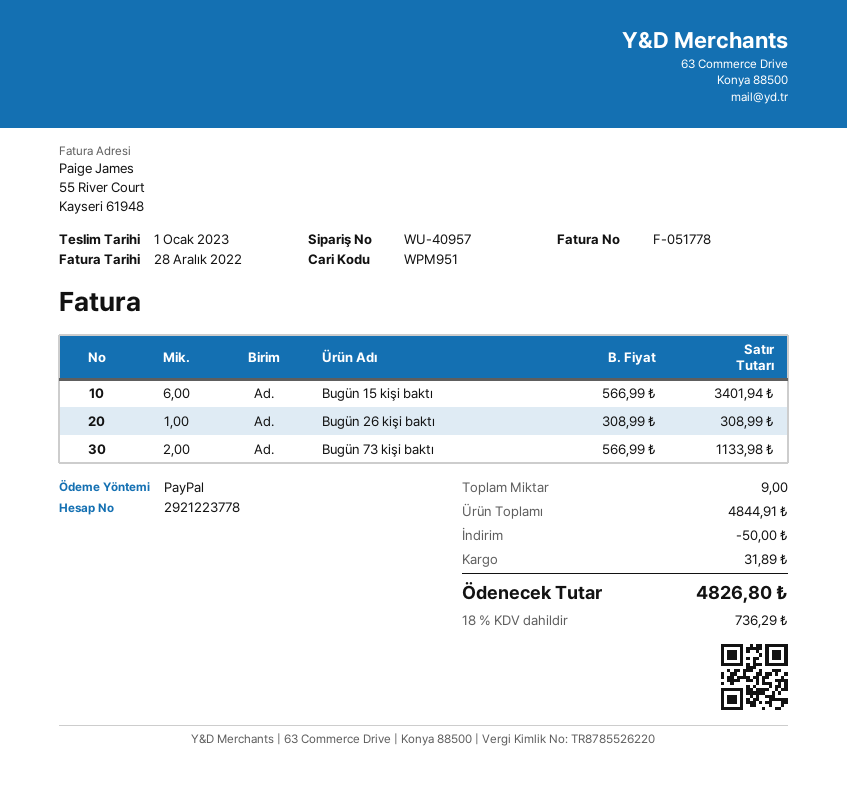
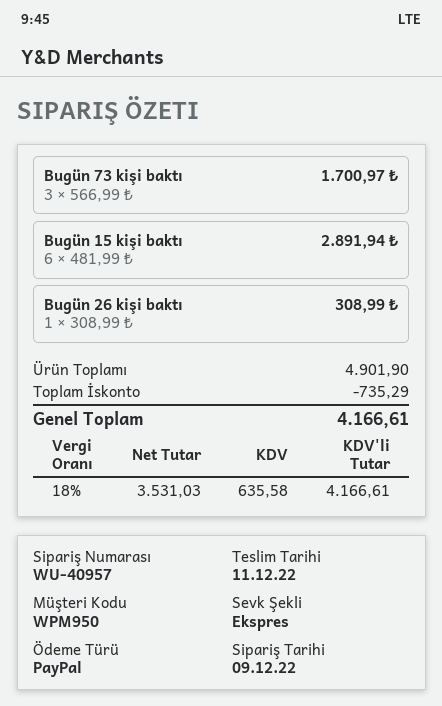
delivery date: 2023-01-01 -> 2022-12-11
customer number: WPM951 -> WPM950
Bugün 15 kişi baktı: 6 x 566.99 = 3401.94 -> 6 x 481.99 = 2891.94
Bugün 73 kişi baktı: 2 x 566.99 = 1133.98 -> 3 x 566.99 = 1700.97
subtotal: 4844.91 -> 4901.90
discount: 50.00 -> 735.29
shipping: 31.89 -> none
tax: 18% = 736.29 -> 18% = 635.58
total: 4826.80 -> 4166.61

